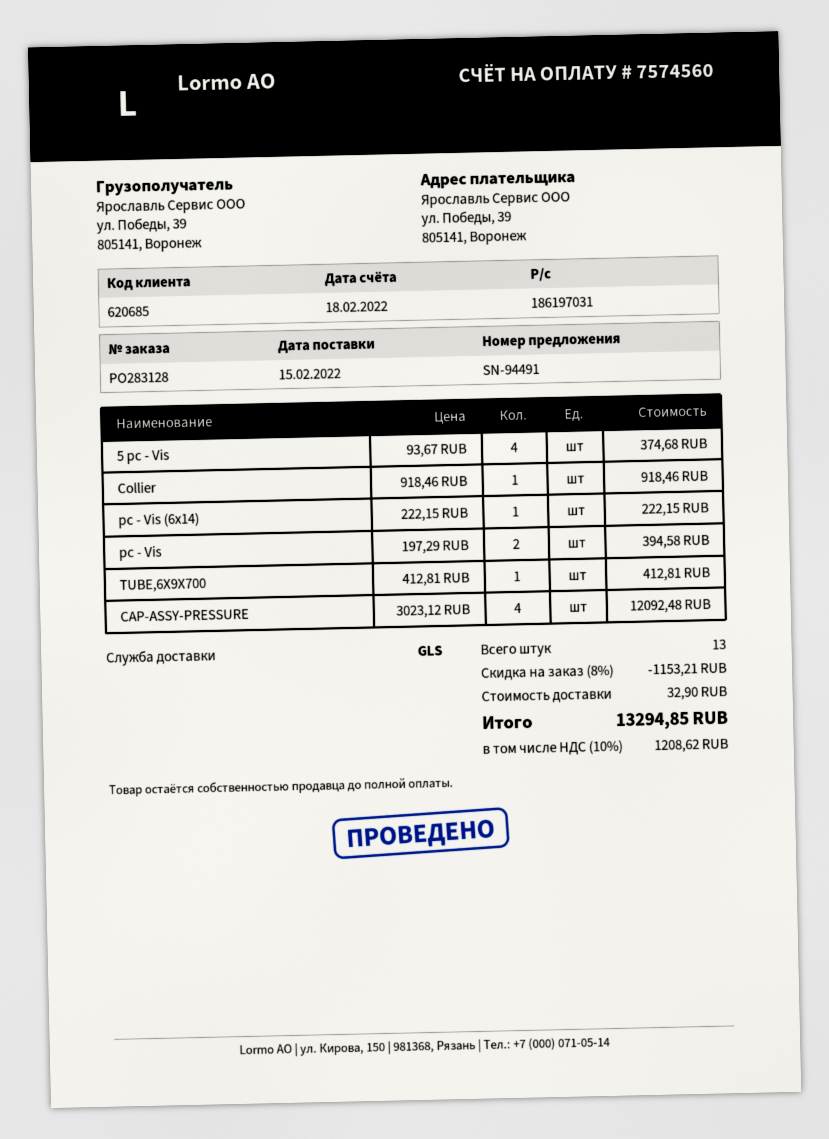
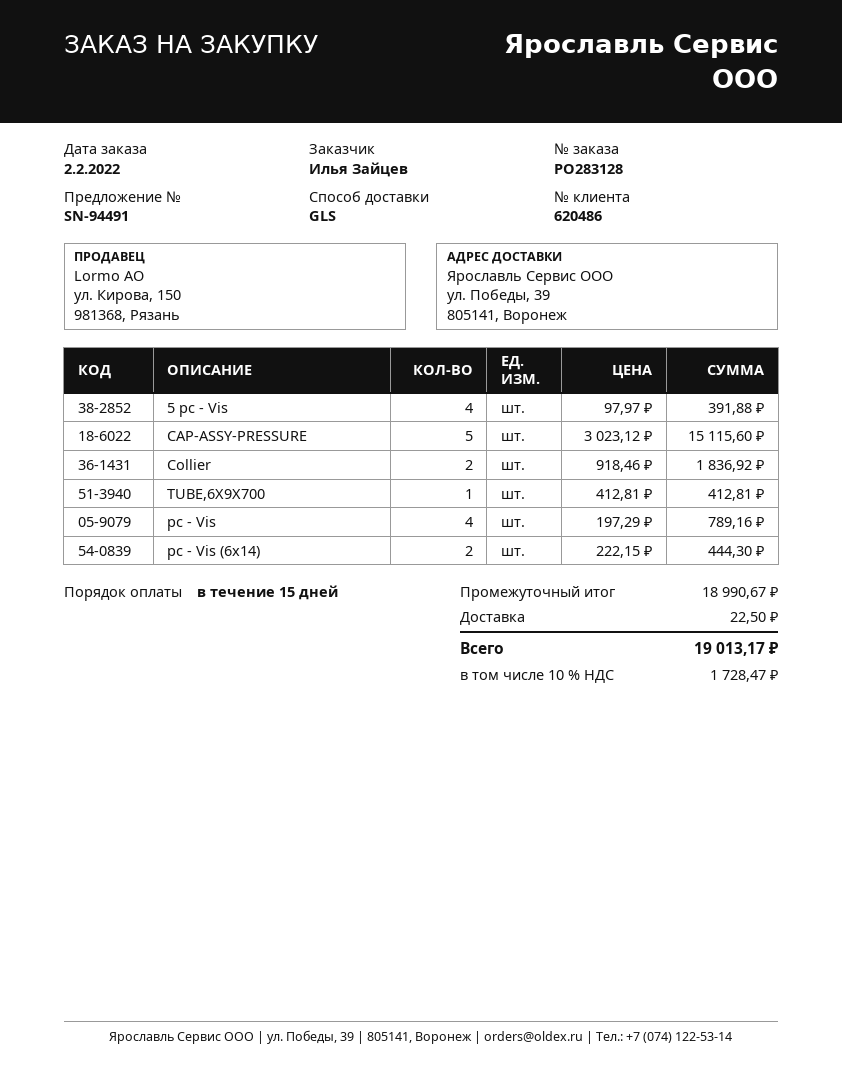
customer number: 620685 -> 620486
5 pc - Vis: 4 x 93.67 = 374.68 -> 4 x 97.97 = 391.88
Collier: 1 x 918.46 = 918.46 -> 2 x 918.46 = 1836.92
pc - Vis (6x14): 1 x 222.15 = 222.15 -> 2 x 222.15 = 444.30
pc - Vis: 2 x 197.29 = 394.58 -> 4 x 197.29 = 789.16
CAP-ASSY-PRESSURE: 4 x 3023.12 = 12092.48 -> 5 x 3023.12 = 15115.60
discount: 8% = 1153.21 -> none
shipping: 32.90 -> 22.50
tax: 10% = 1208.62 -> 10% = 1728.47
total: 13294.85 -> 19013.17

